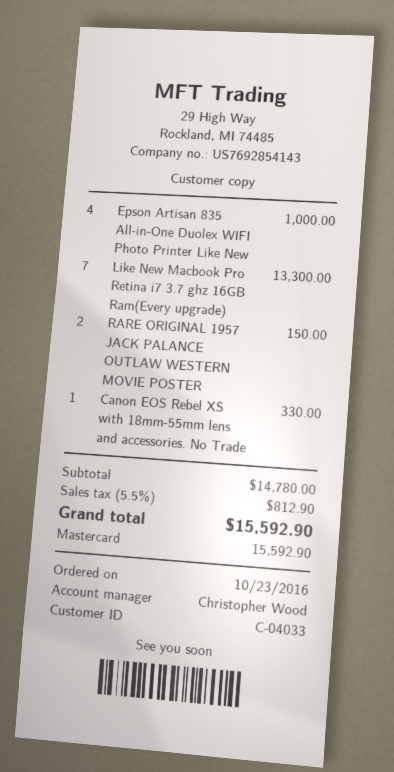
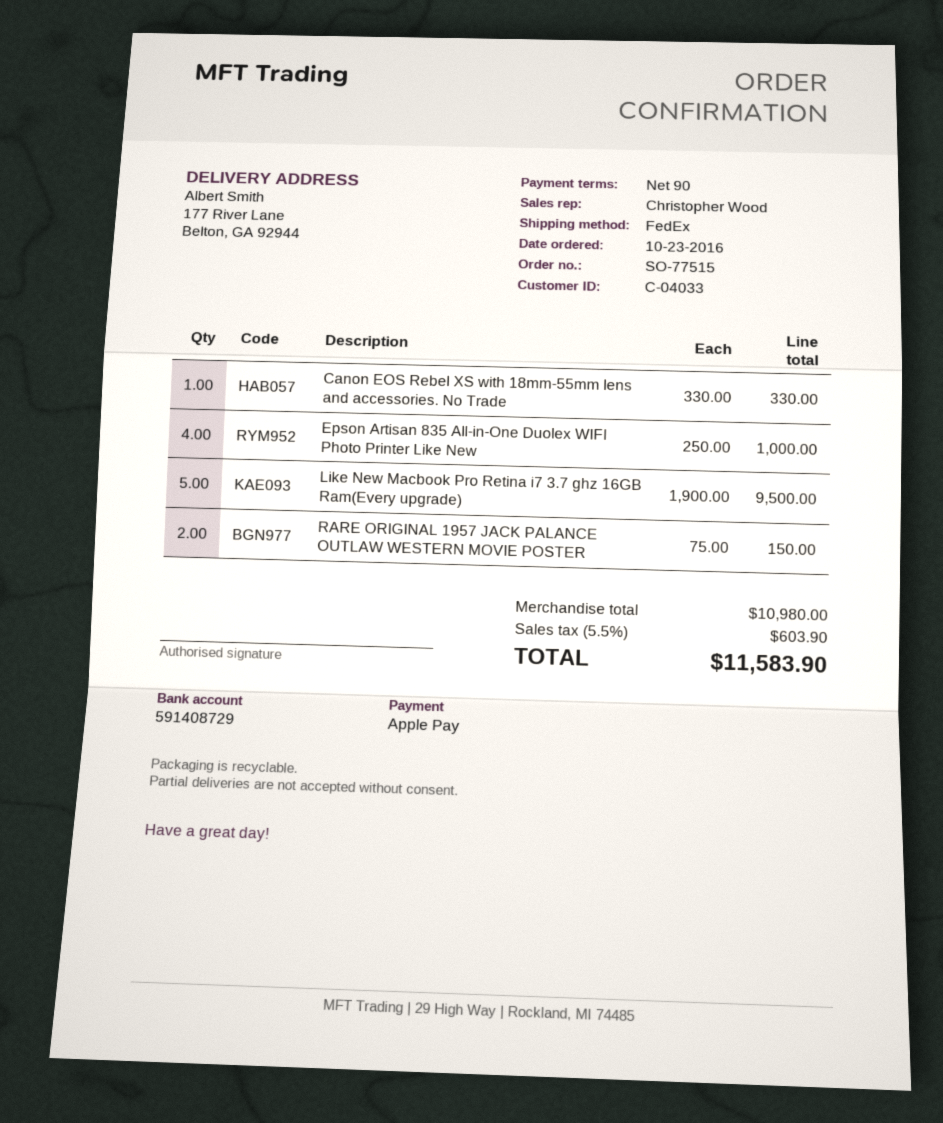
payment method: Mastercard -> Apple Pay
Like New Macbook Pro Retina i7 3.7 ghz 16GB Ram(Every upgrade): 7 for 13300.00 -> 5 for 9500.00
subtotal: 14780.00 -> 10980.00
tax: 5.5% = 812.90 -> 5.5% = 603.90
total: 15592.90 -> 11583.90

